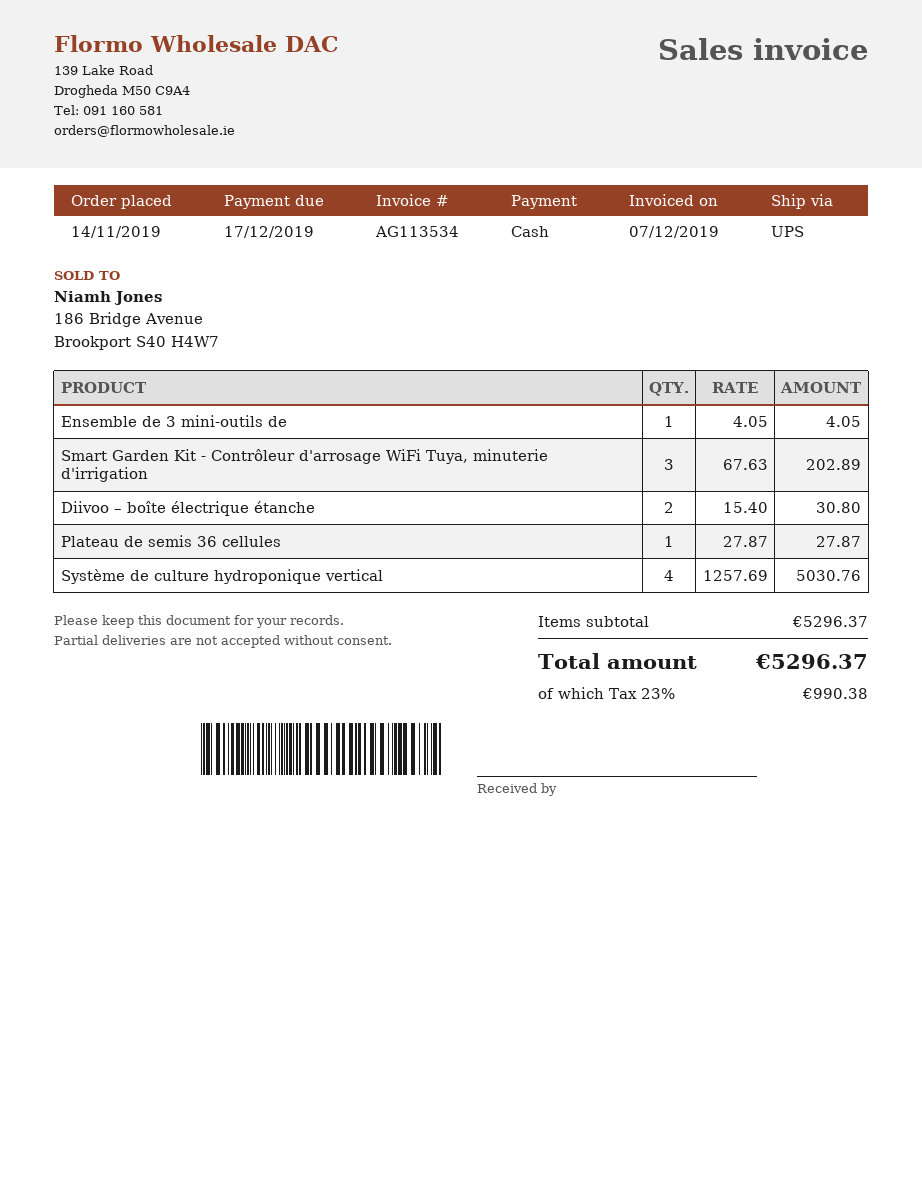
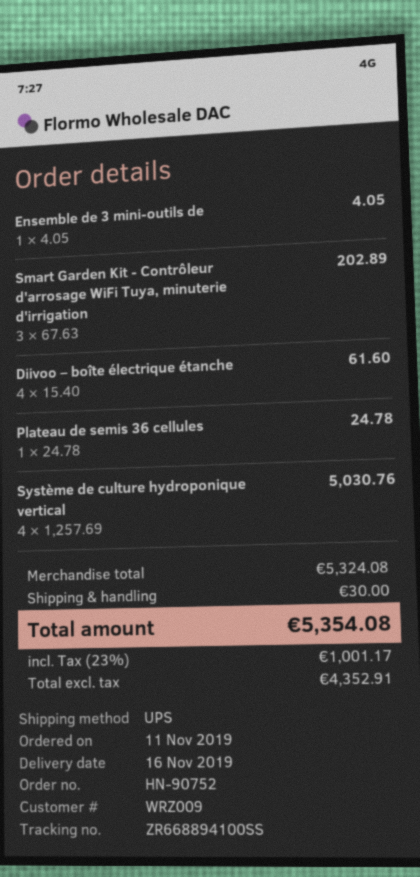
order date: 2019-11-14 -> 2019-11-11
Diivoo – boîte électrique étanche: 2 x 15.40 = 30.80 -> 4 x 15.40 = 61.60
Plateau de semis 36 cellules: 1 x 27.87 = 27.87 -> 1 x 24.78 = 24.78
subtotal: 5296.37 -> 5324.08
shipping: none -> 30.00
tax: 23% = 990.38 -> 23% = 1001.17
total: 5296.37 -> 5354.08

